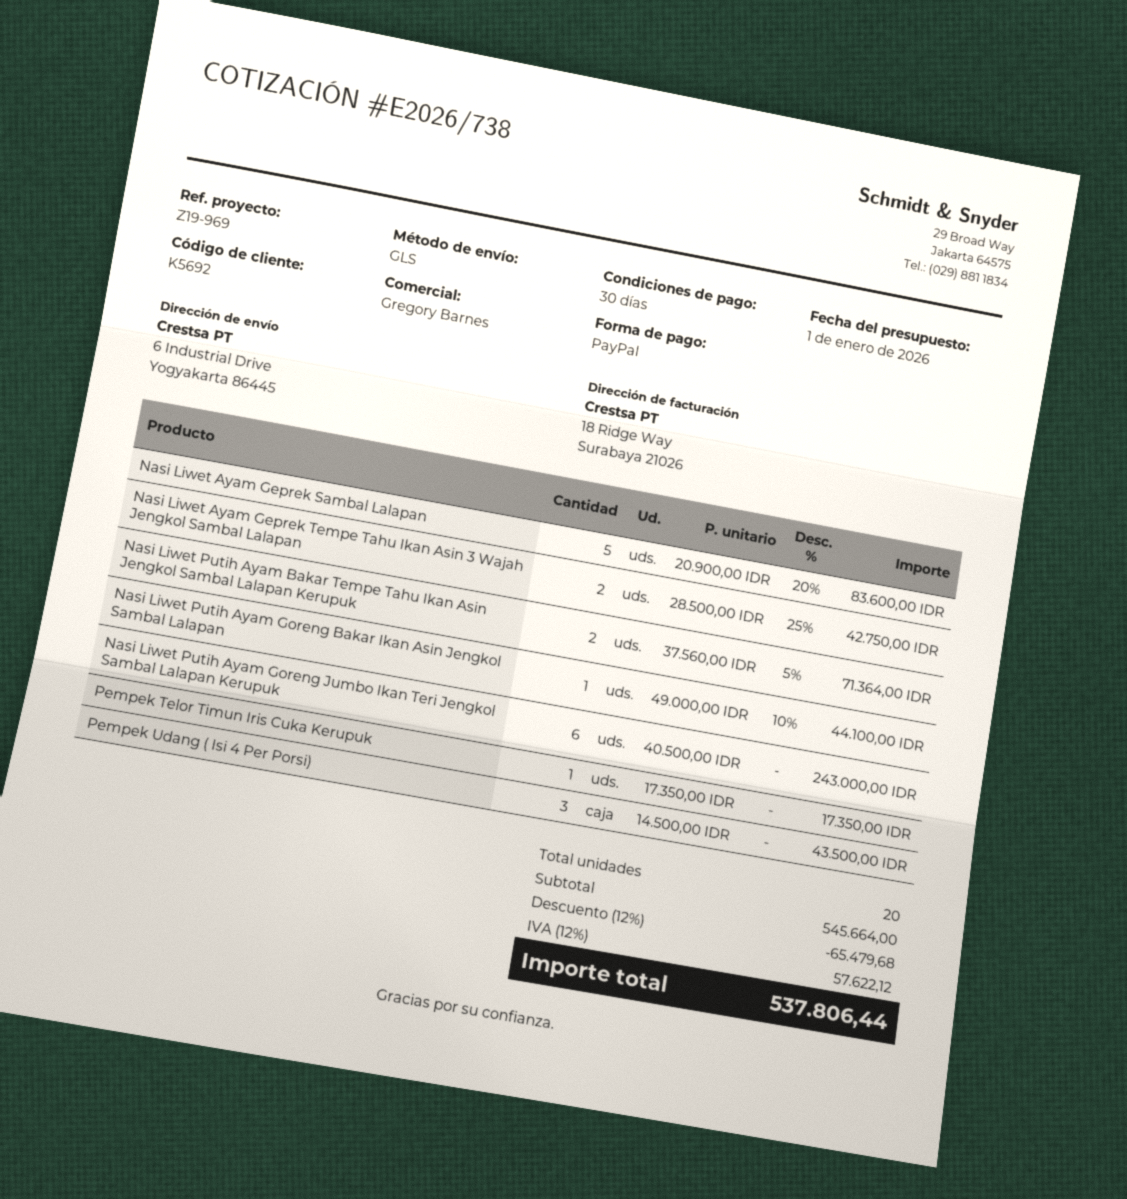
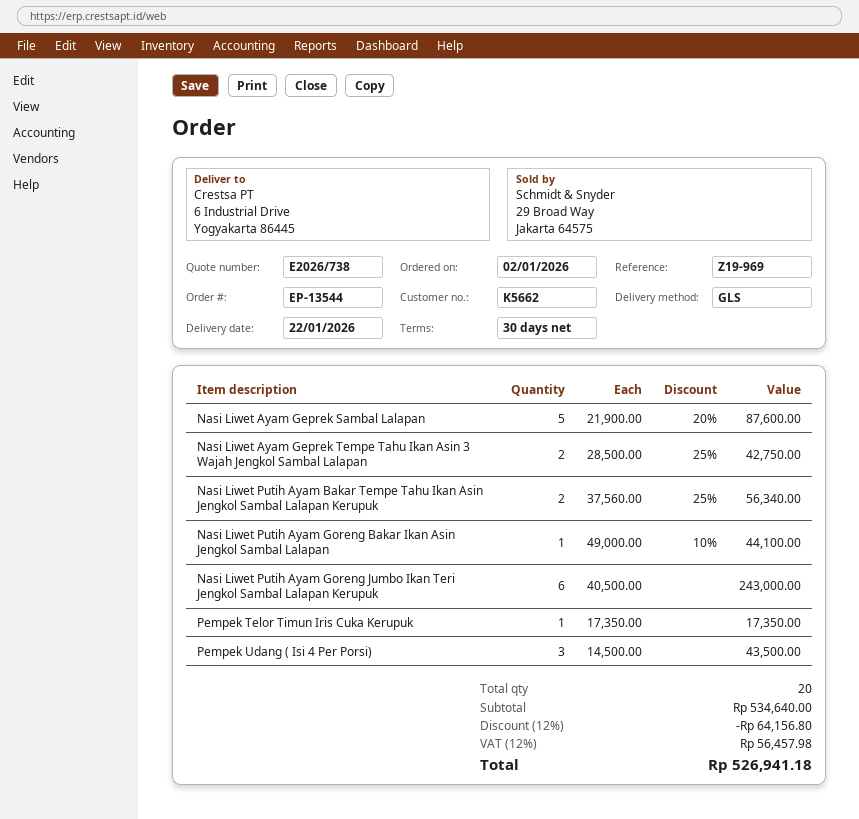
customer number: K5692 -> K5662
Nasi Liwet Ayam Geprek Sambal Lalapan: 5 x 20900.00 - 20% = 83600.00 -> 5 x 21900.00 - 20% = 87600.00
Nasi Liwet Putih Ayam Bakar Tempe Tahu Ikan Asin Jengkol Sambal Lalapan Kerupuk: 2 x 37560.00 - 5% = 71364.00 -> 2 x 37560.00 - 25% = 56340.00
subtotal: 545664.00 -> 534640.00
discount: 12% = 65479.68 -> 12% = 64156.80
tax: 12% = 57622.12 -> 12% = 56457.98
total: 537806.44 -> 526941.18

